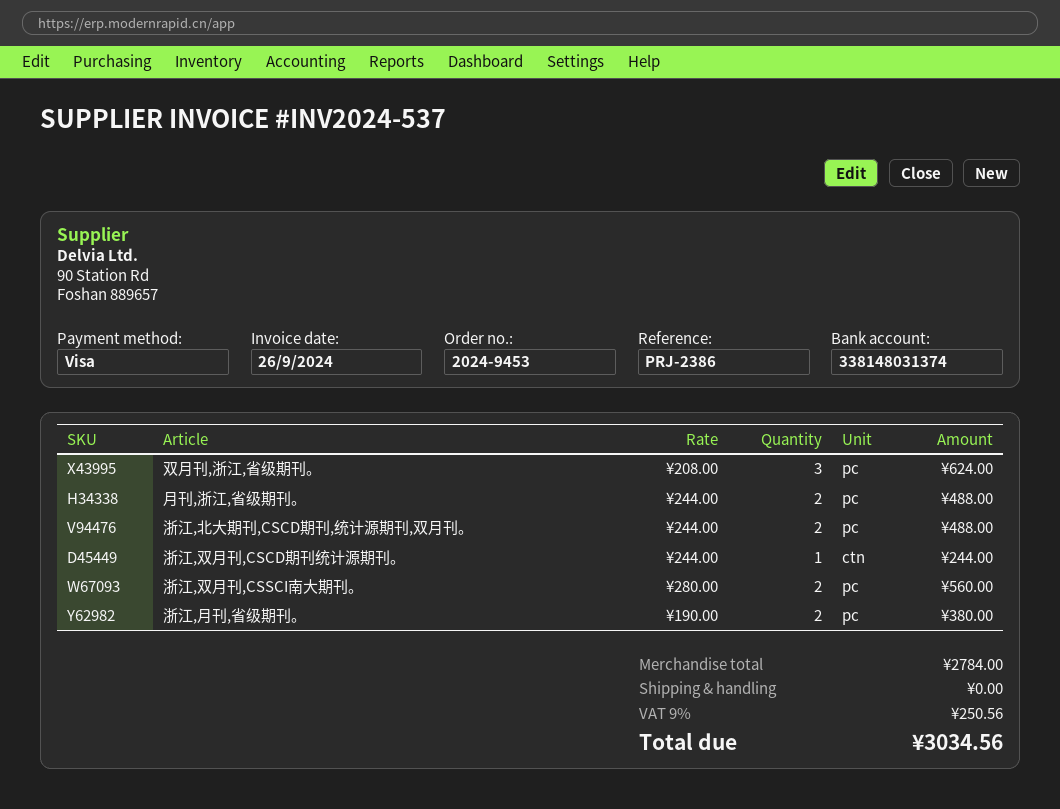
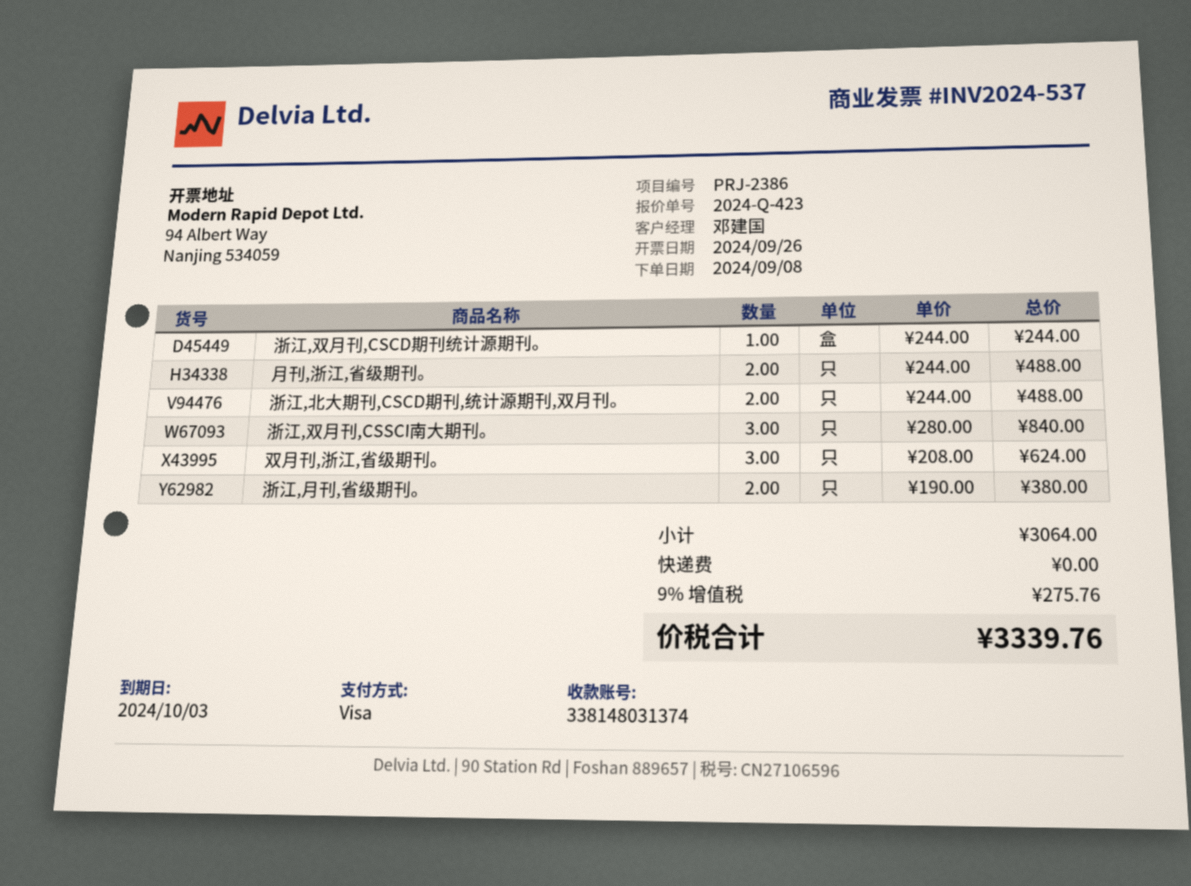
浙江,双月刊,CSSCI南大期刊。: 2 x 280.00 = 560.00 -> 3 x 280.00 = 840.00
subtotal: 2784.00 -> 3064.00
tax: 9% = 250.56 -> 9% = 275.76
total: 3034.56 -> 3339.76

